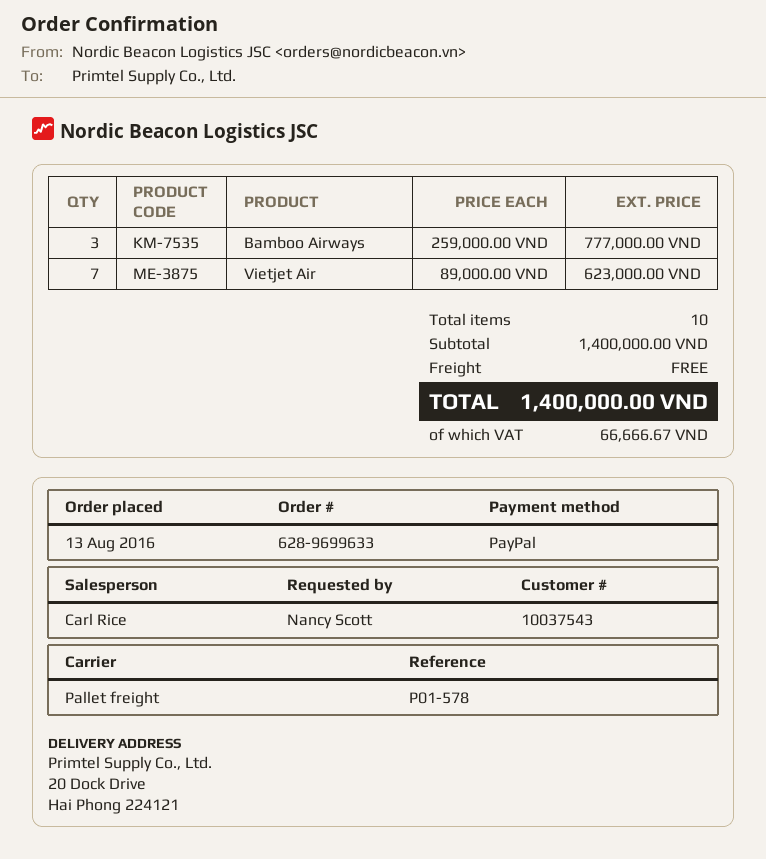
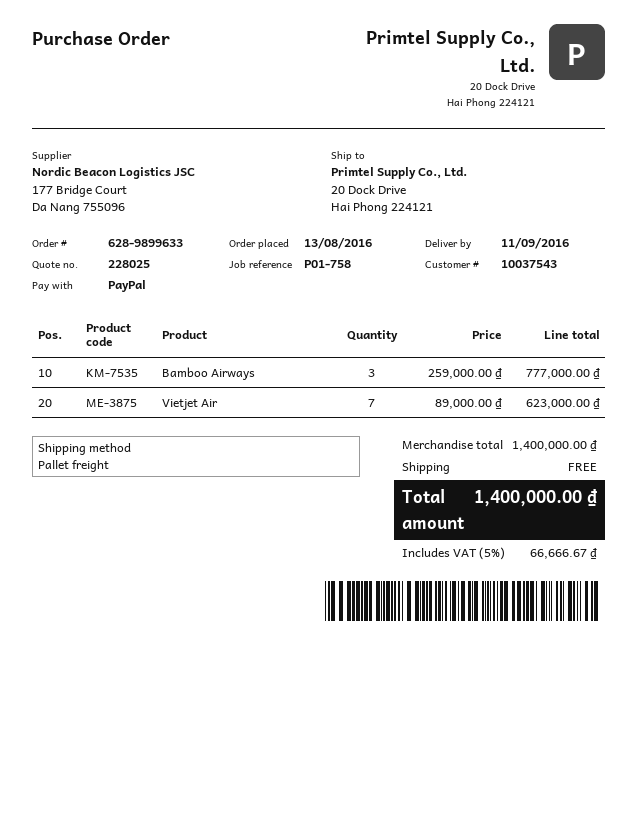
order number: 628-9699633 -> 628-9899633
reference: P01-578 -> P01-758

